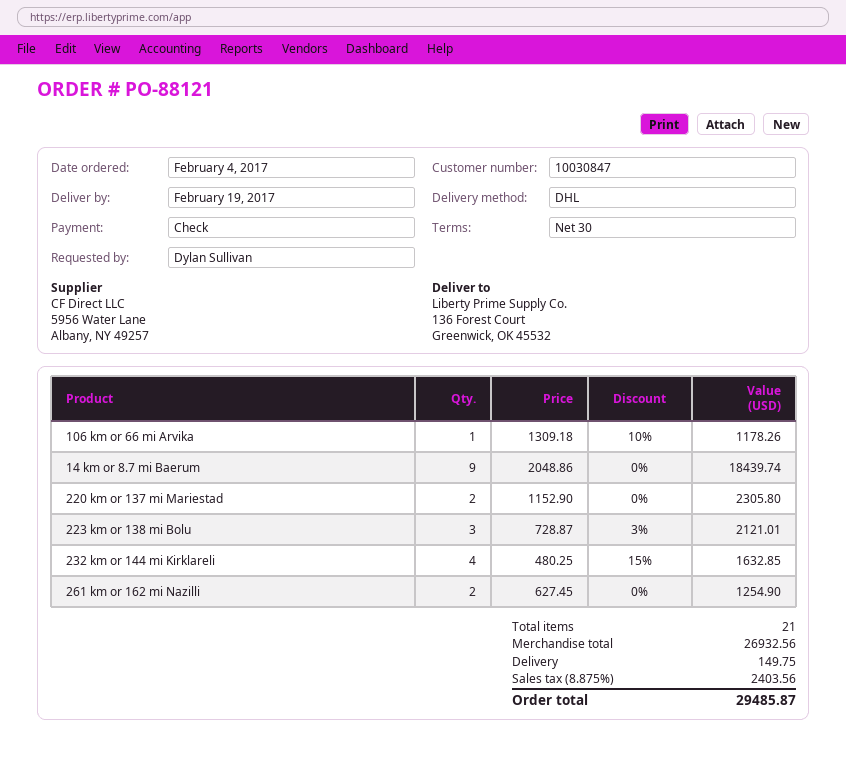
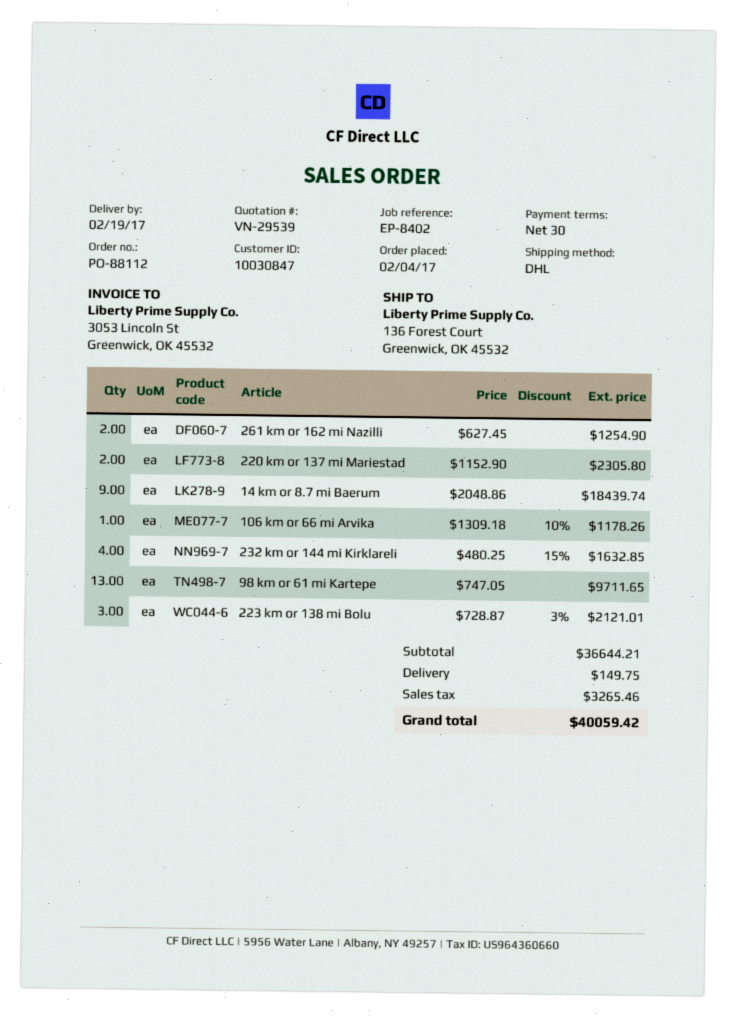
order number: PO-88121 -> PO-88112
98 km or 61 mi Kartepe: none -> 13 x 747.05 = 9711.65
subtotal: 26932.56 -> 36644.21
tax: 2403.56 -> 3265.46
total: 29485.87 -> 40059.42

